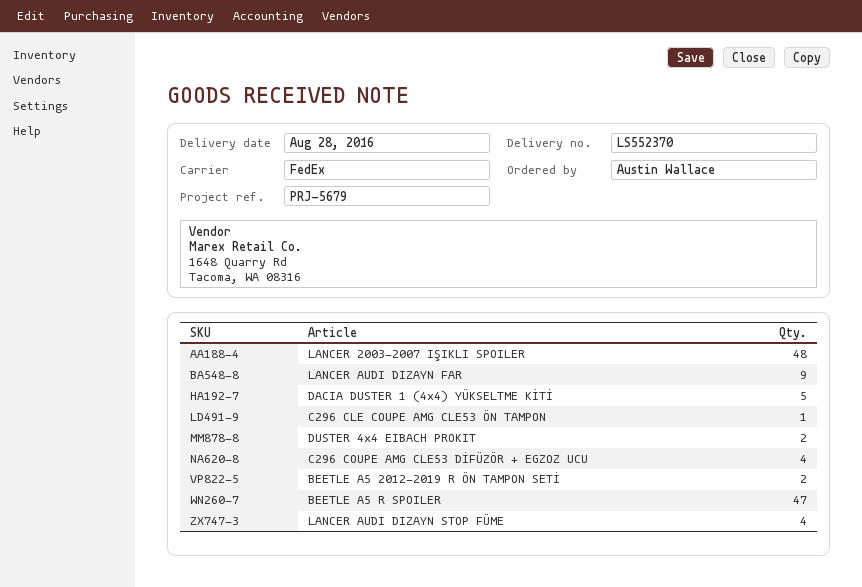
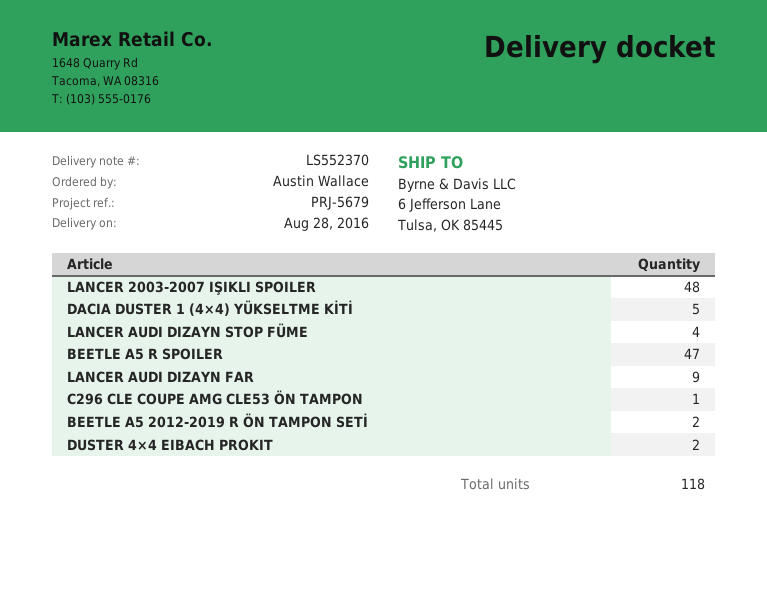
C296 COUPE AMG CLE53 DİFÜZÖR + EGZOZ UCU: 4 -> none

